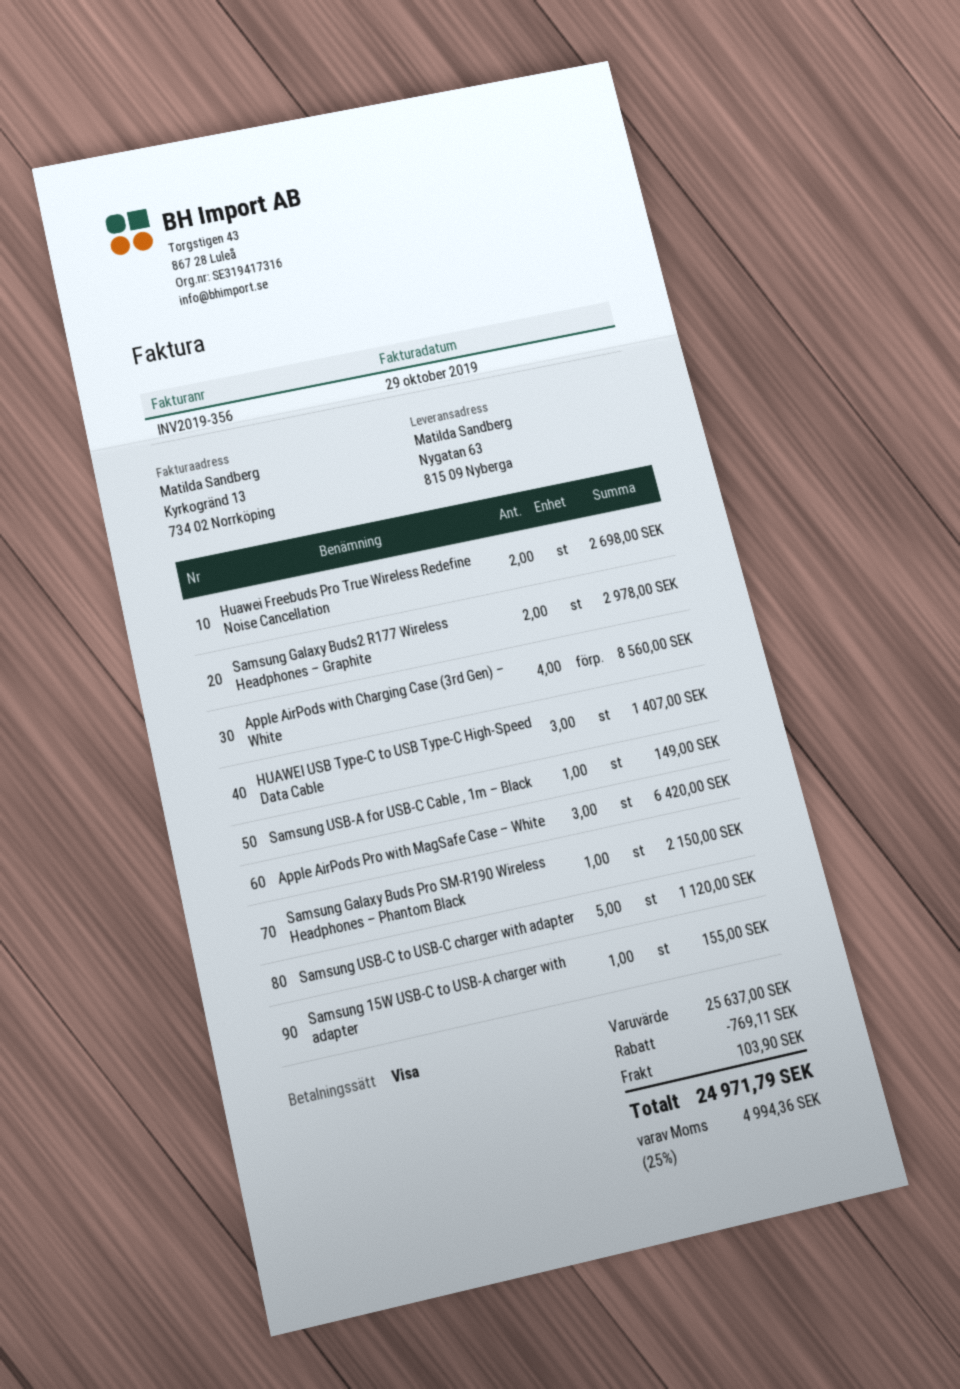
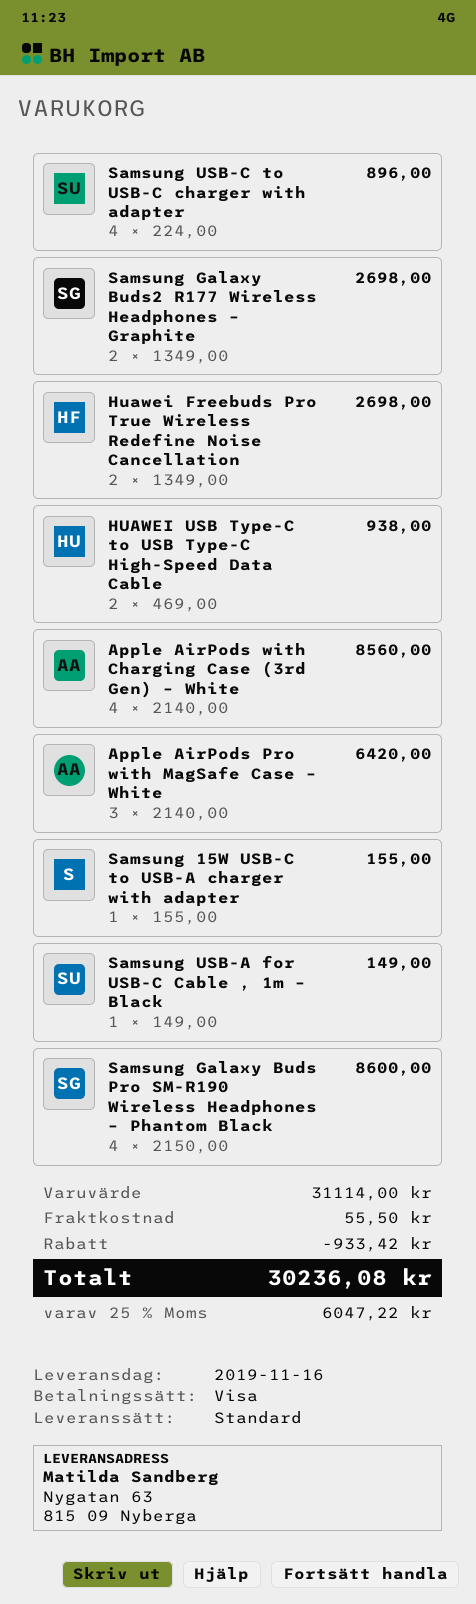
Samsung Galaxy Buds2 R177 Wireless Headphones – Graphite: 2 for 2978.00 -> 2 for 2698.00
HUAWEI USB Type-C to USB Type-C High-Speed Data Cable: 3 for 1407.00 -> 2 for 938.00
Samsung Galaxy Buds Pro SM-R190 Wireless Headphones – Phantom Black: 1 for 2150.00 -> 4 for 8600.00
Samsung USB-C to USB-C charger with adapter: 5 for 1120.00 -> 4 for 896.00
subtotal: 25637.00 -> 31114.00
discount: 769.11 -> 933.42
shipping: 103.90 -> 55.50
tax: 25% = 4994.36 -> 25% = 6047.22
total: 24971.79 -> 30236.08

